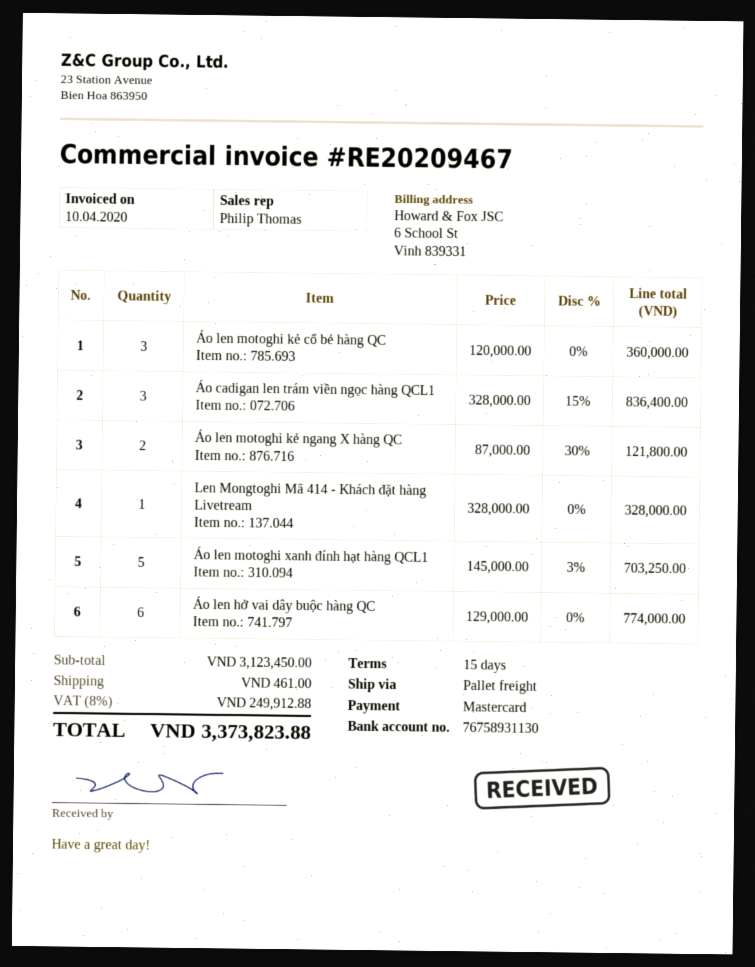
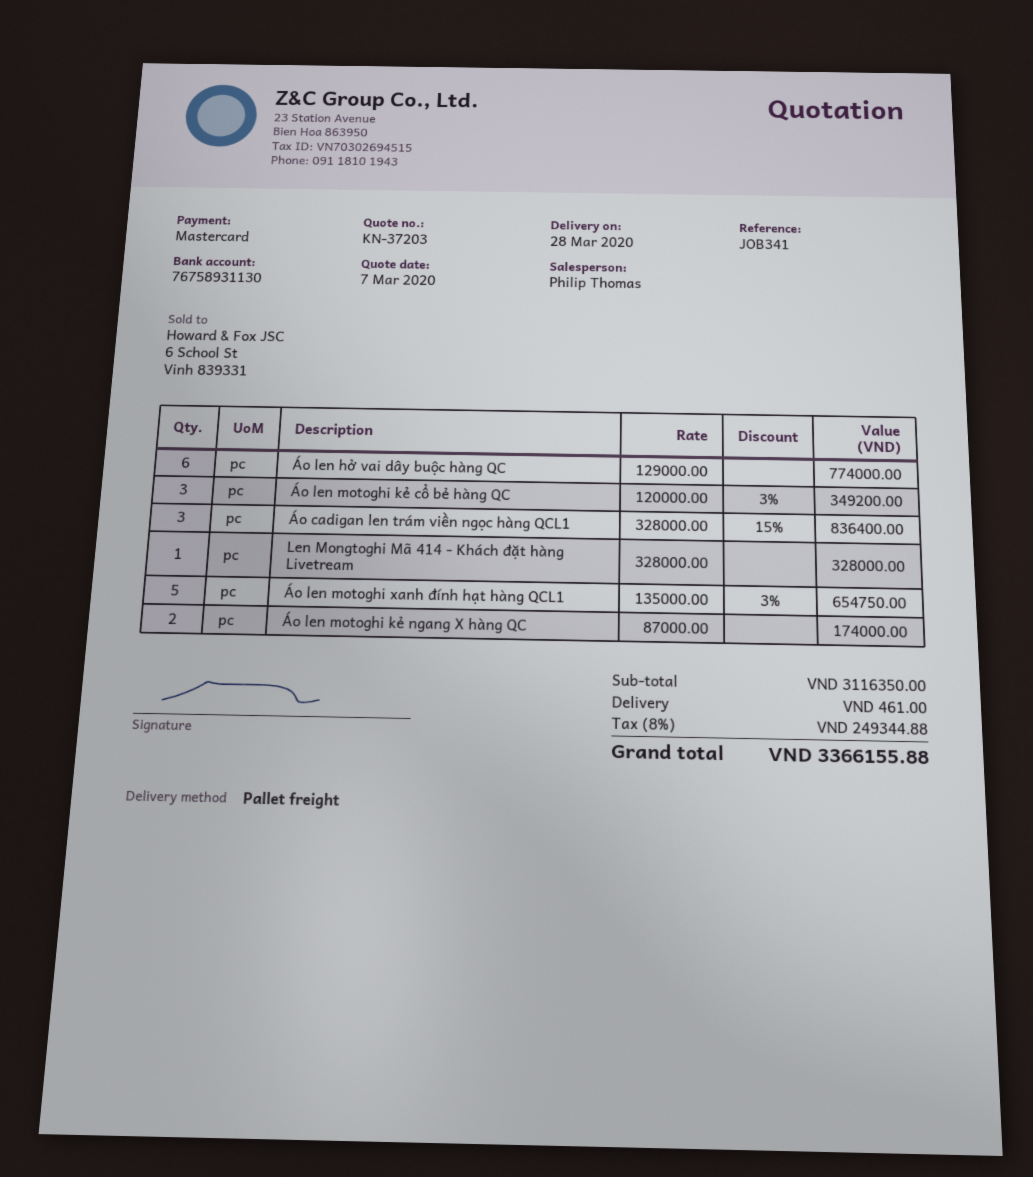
Áo len motoghi kẻ cổ bẻ hàng QC: 3 x 120000.00 = 360000.00 -> 3 x 120000.00 - 3% = 349200.00
Áo len motoghi kẻ ngang X hàng QC: 2 x 87000.00 - 30% = 121800.00 -> 2 x 87000.00 = 174000.00
Áo len motoghi xanh đính hạt hàng QCL1: 5 x 145000.00 - 3% = 703250.00 -> 5 x 135000.00 - 3% = 654750.00
subtotal: 3123450.00 -> 3116350.00
tax: 8% = 249912.88 -> 8% = 249344.88
total: 3373823.88 -> 3366155.88

